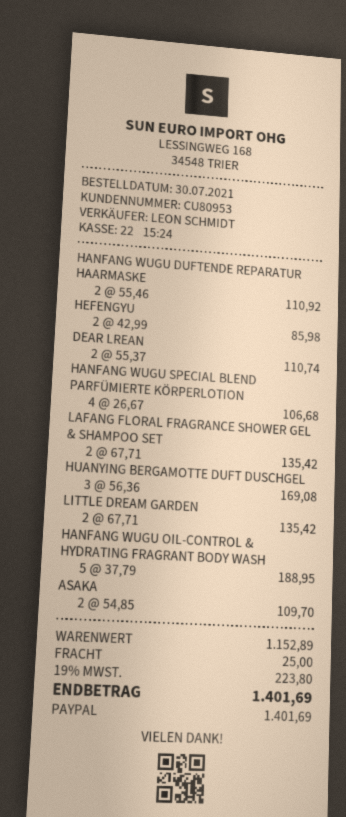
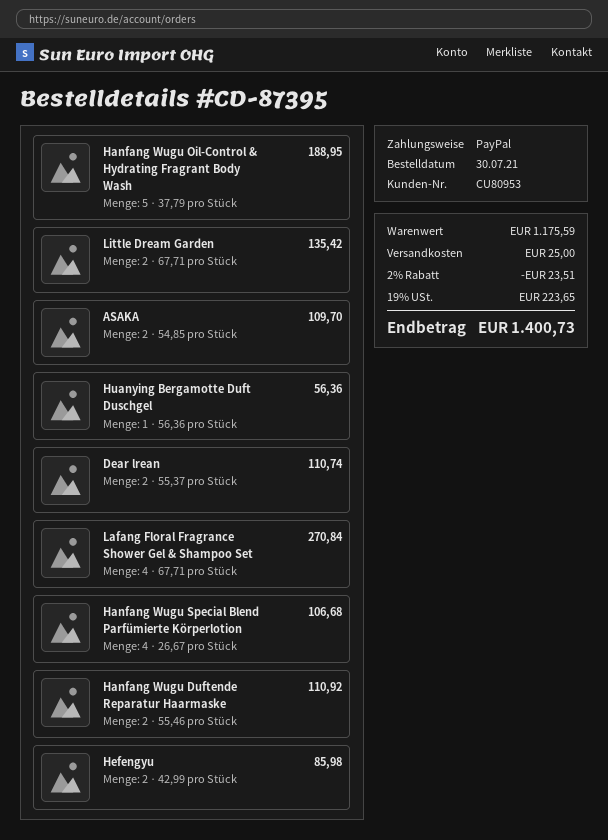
LAFANG FLORAL FRAGRANCE SHOWER GEL & SHAMPOO SET: 2 x 67.71 = 135.42 -> 4 x 67.71 = 270.84
HUANYING BERGAMOTTE DUFT DUSCHGEL: 3 x 56.36 = 169.08 -> 1 x 56.36 = 56.36
subtotal: 1152.89 -> 1175.59
discount: none -> 2% = 23.51
tax: 19% = 223.80 -> 19% = 223.65
total: 1401.69 -> 1400.73

